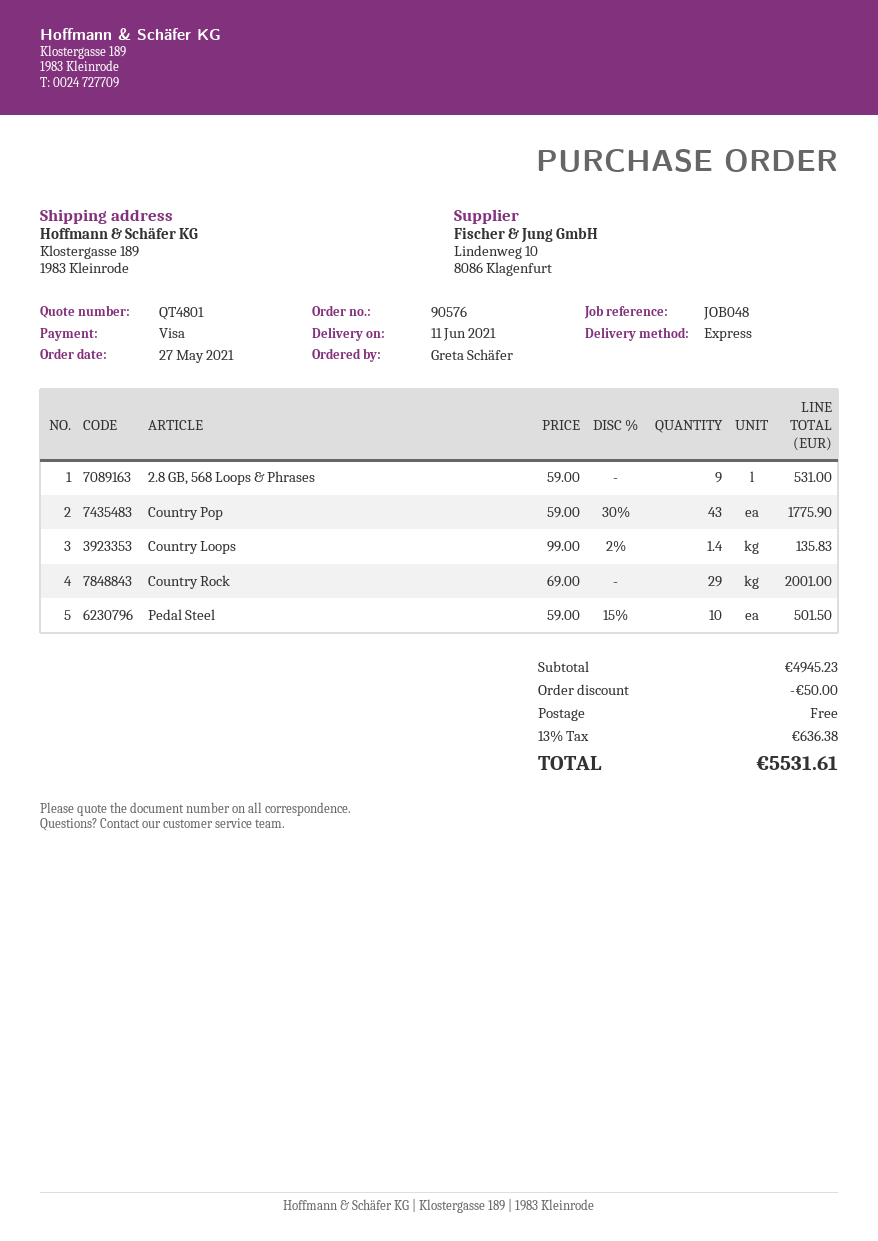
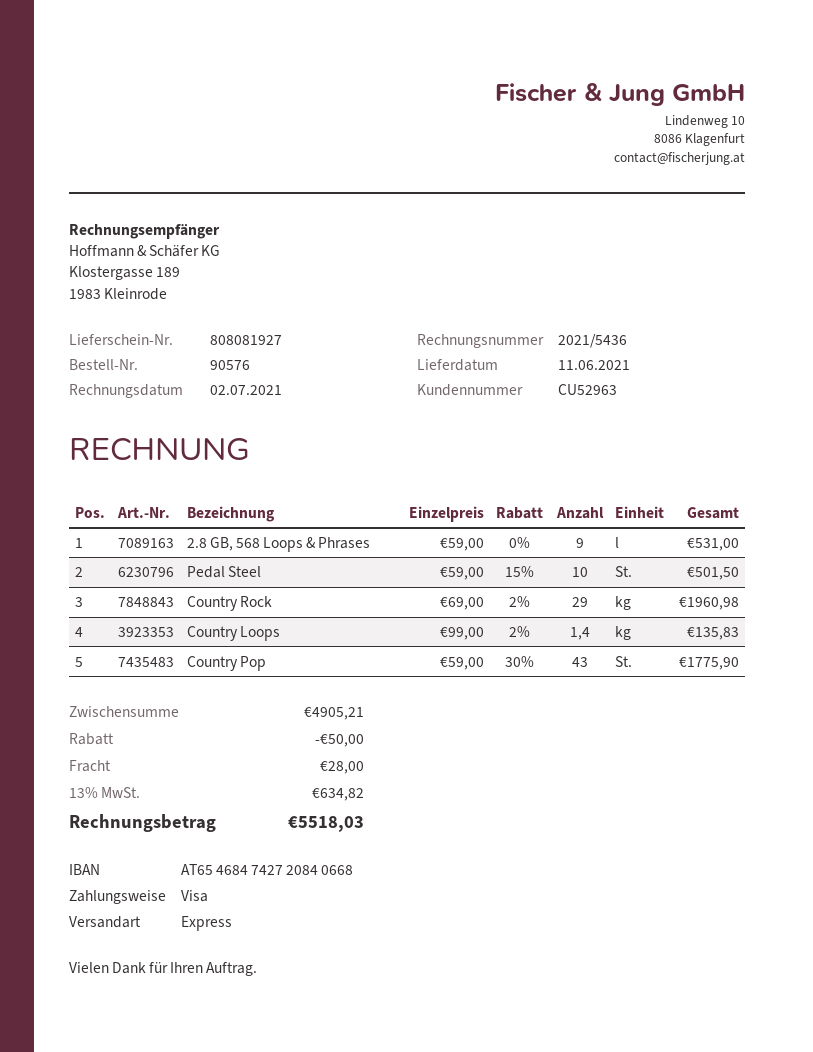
Country Rock: 29 x 69.00 = 2001.00 -> 29 x 69.00 - 2% = 1960.98
subtotal: 4945.23 -> 4905.21
shipping: 0.00 -> 28.00
tax: 13% = 636.38 -> 13% = 634.82
total: 5531.61 -> 5518.03

